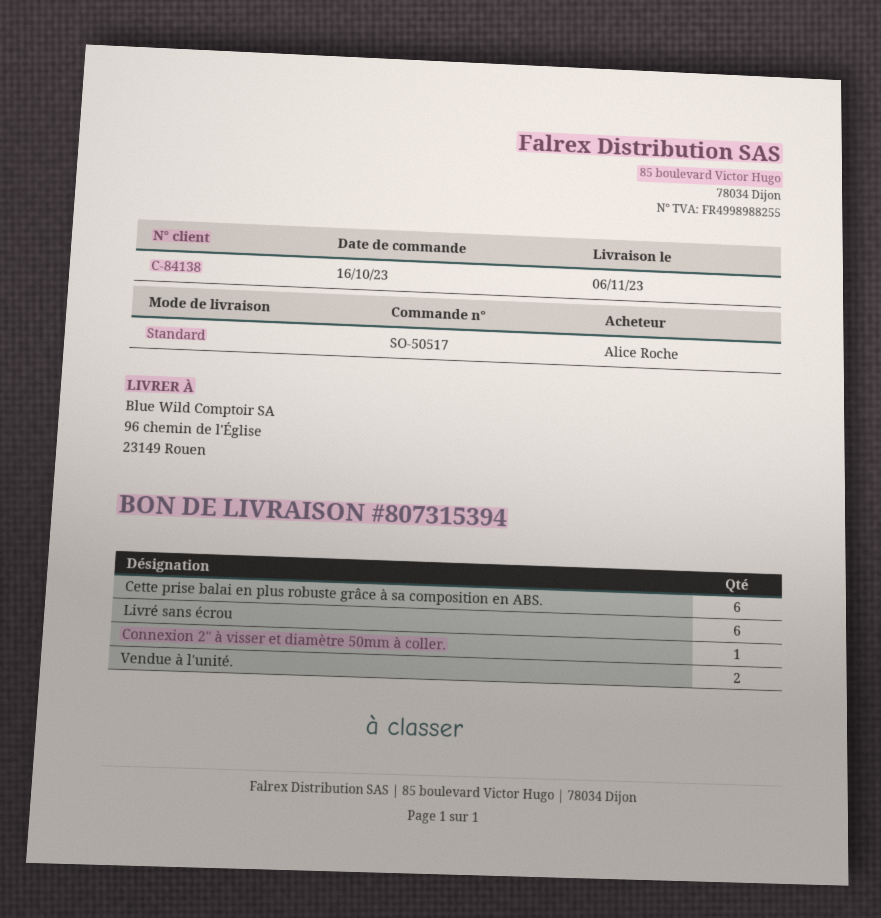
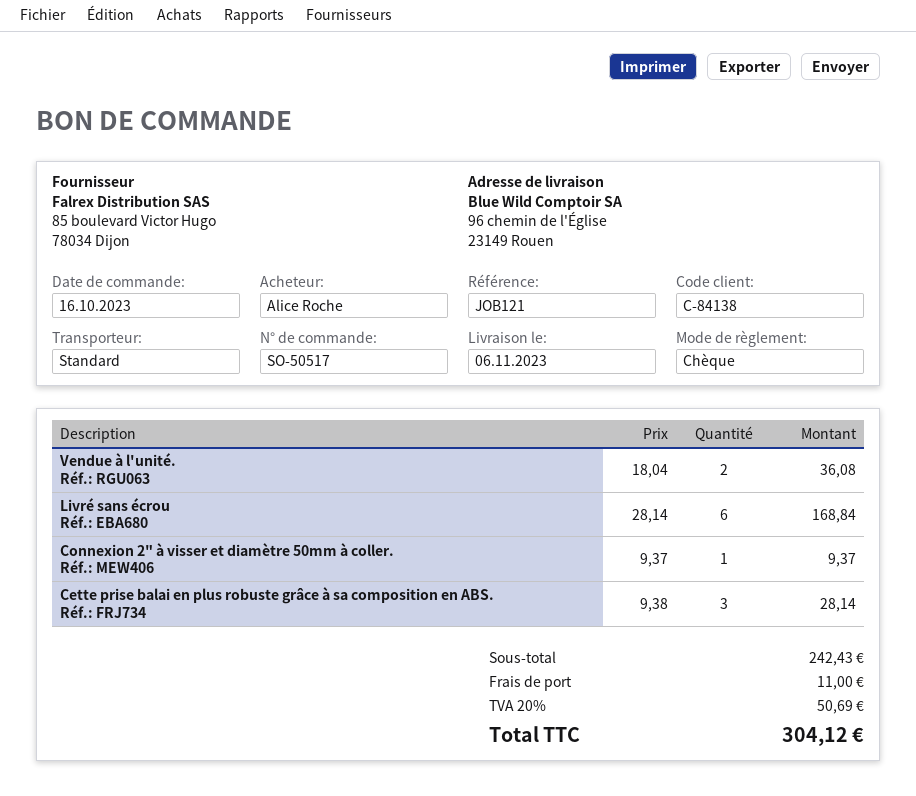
Cette prise balai en plus robuste grâce à sa composition en ABS.: 6 -> 3

